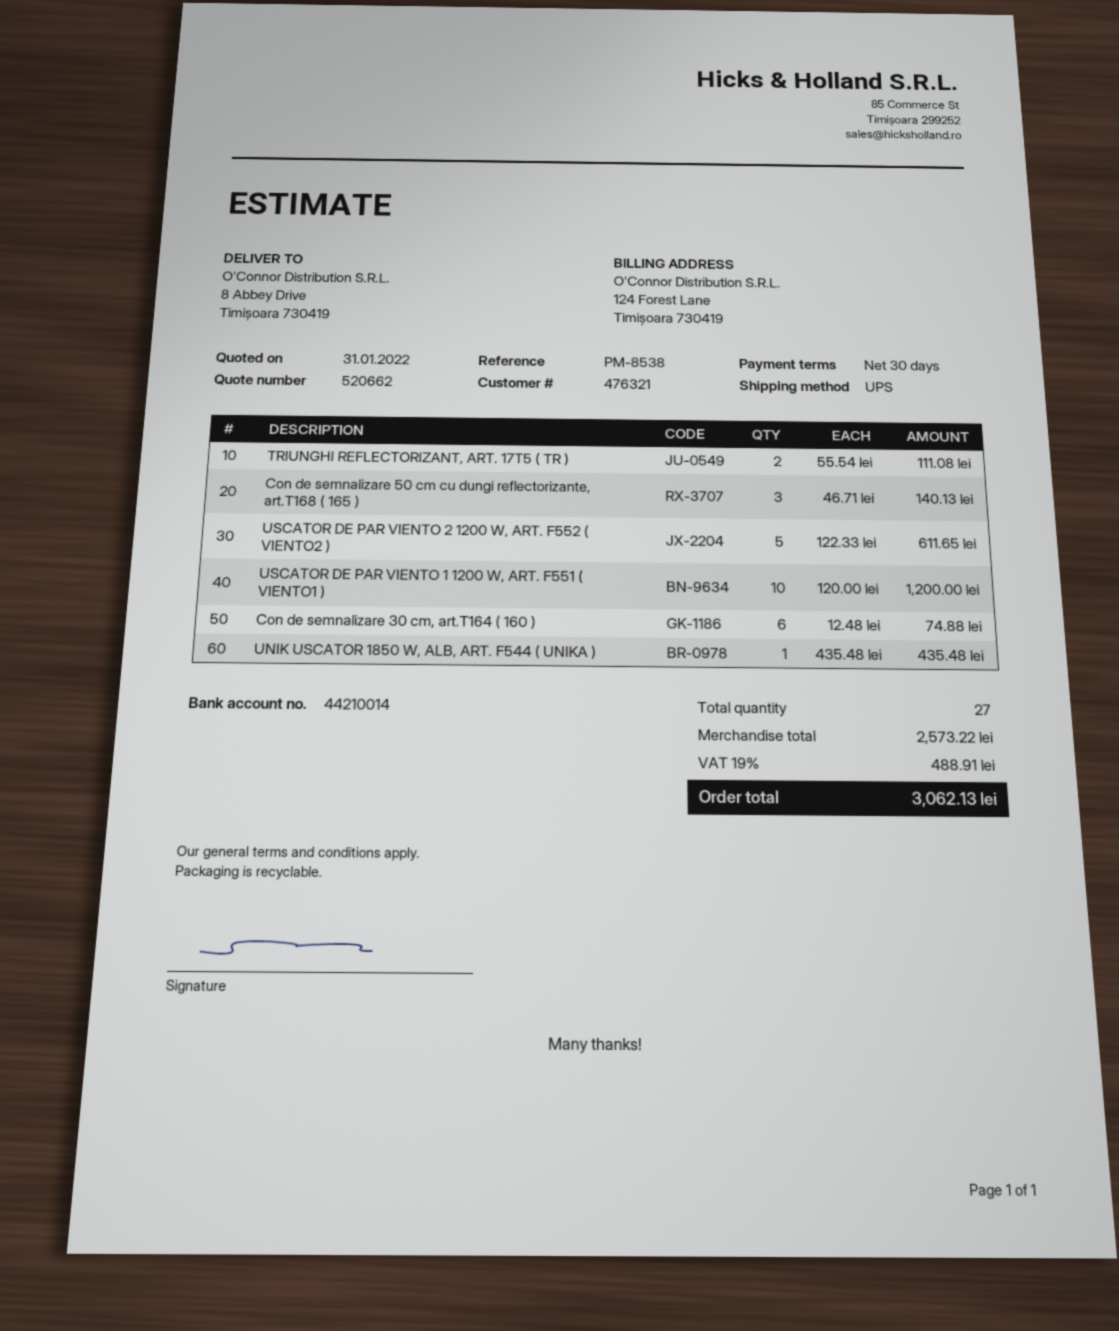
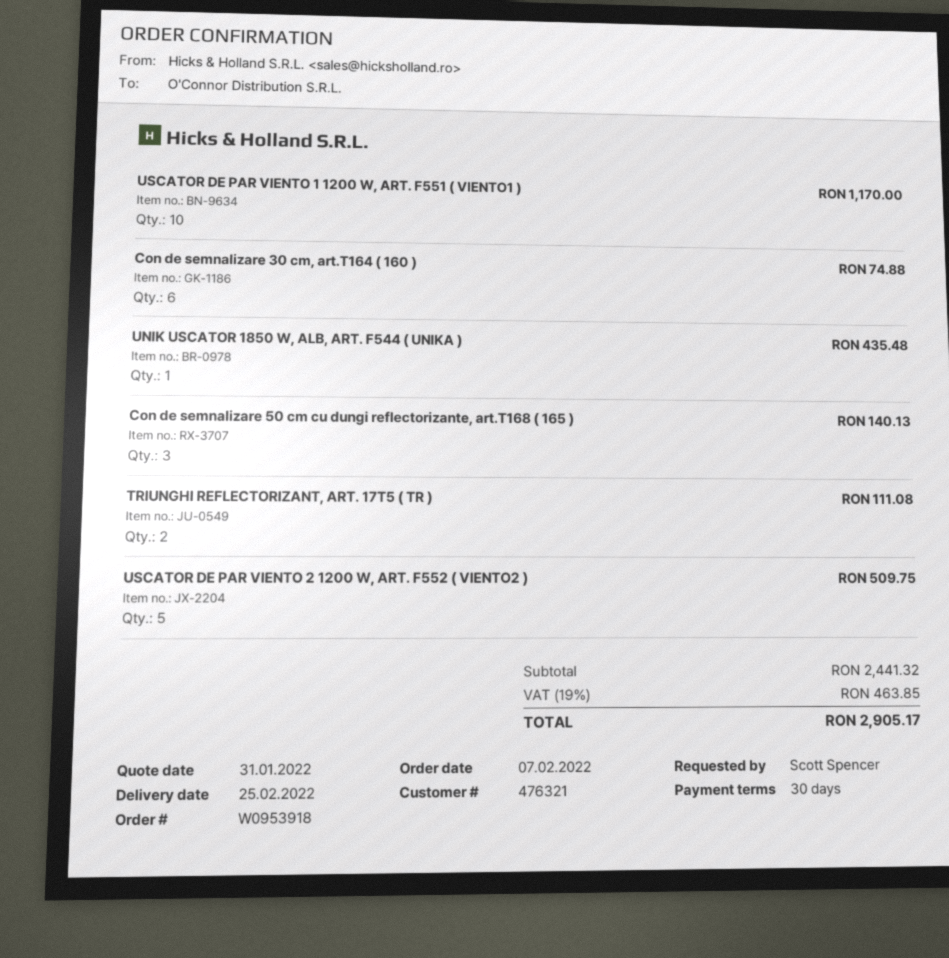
USCATOR DE PAR VIENTO 2 1200 W, ART. F552 ( VIENTO2 ): 5 for 611.65 -> 5 for 509.75
USCATOR DE PAR VIENTO 1 1200 W, ART. F551 ( VIENTO1 ): 10 for 1200.00 -> 10 for 1170.00
subtotal: 2573.22 -> 2441.32
tax: 19% = 488.91 -> 19% = 463.85
total: 3062.13 -> 2905.17

